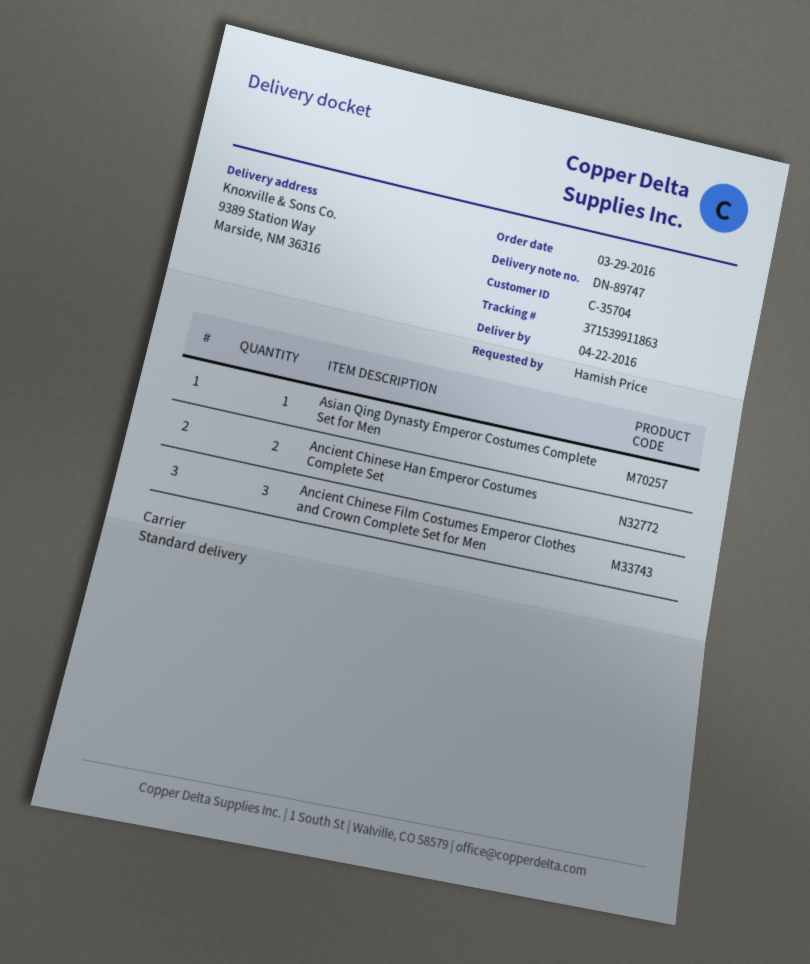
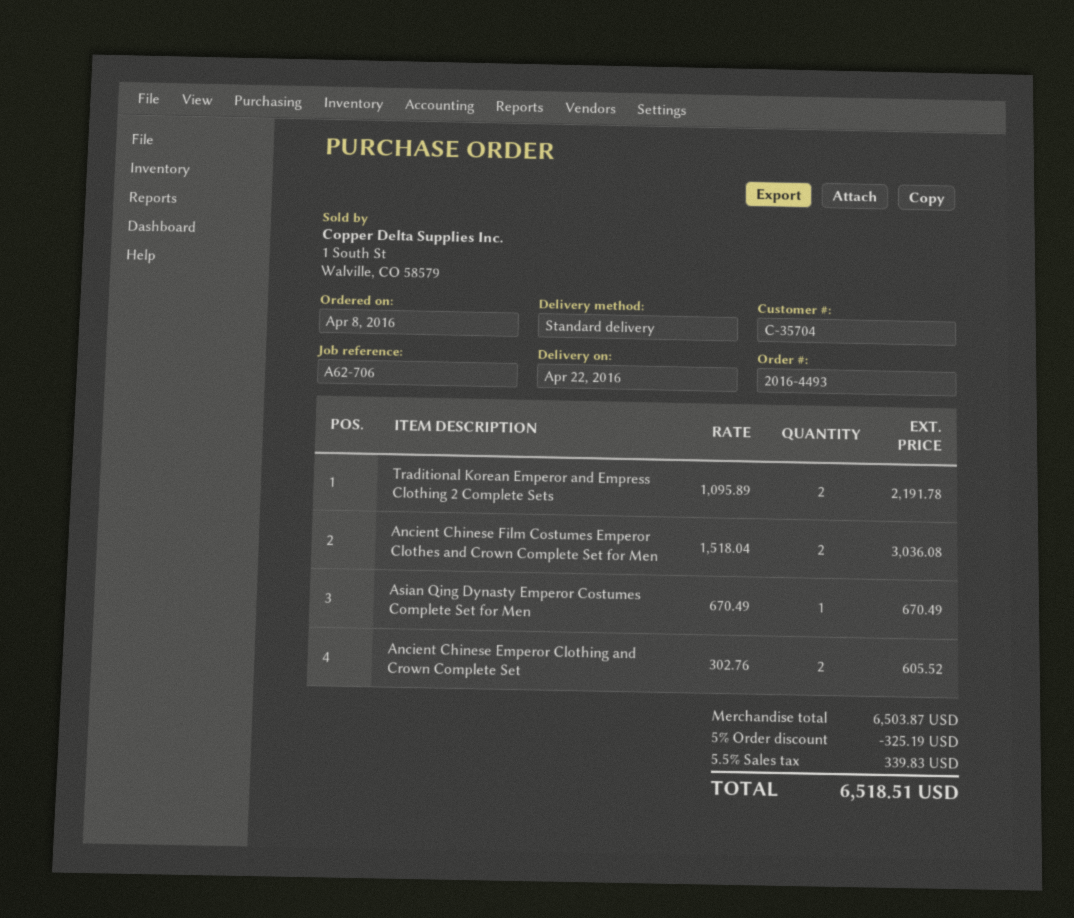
order date: 2016-03-29 -> 2016-04-08
Ancient Chinese Han Emperor Costumes Complete Set: 2 -> none
Ancient Chinese Film Costumes Emperor Clothes and Crown Complete Set for Men: 3 -> 2
Traditional Korean Emperor and Empress Clothing 2 Complete Sets: none -> 2
Ancient Chinese Emperor Clothing and Crown Complete Set: none -> 2

